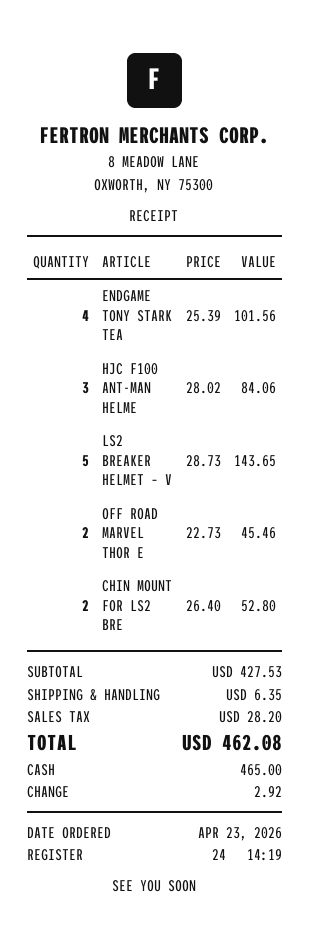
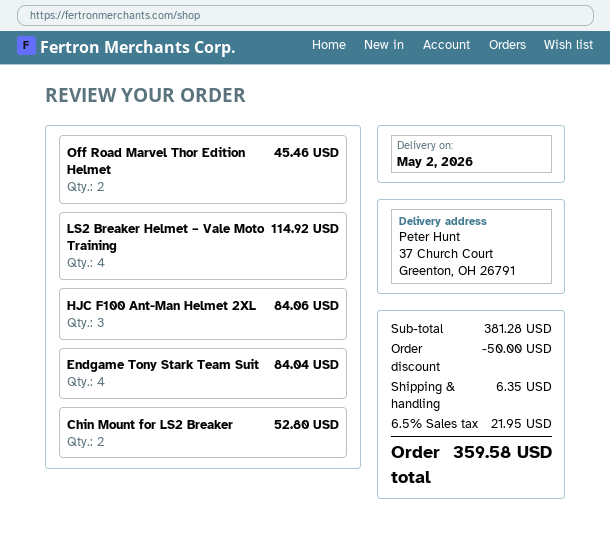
ENDGAME TONY STARK TEA: 4 for 101.56 -> 4 for 84.04
LS2 BREAKER HELMET – V: 5 for 143.65 -> 4 for 114.92
subtotal: 427.53 -> 381.28
discount: none -> 50.00
tax: 28.20 -> 21.95
total: 462.08 -> 359.58

